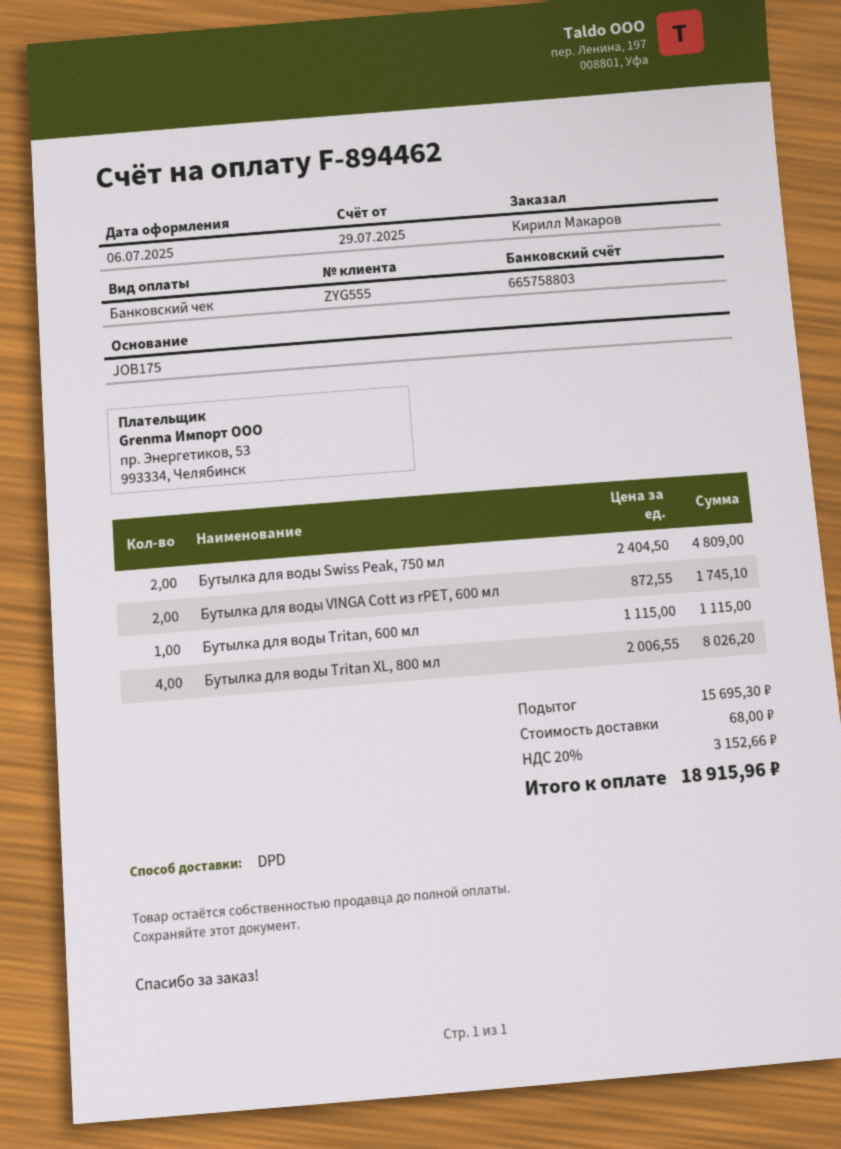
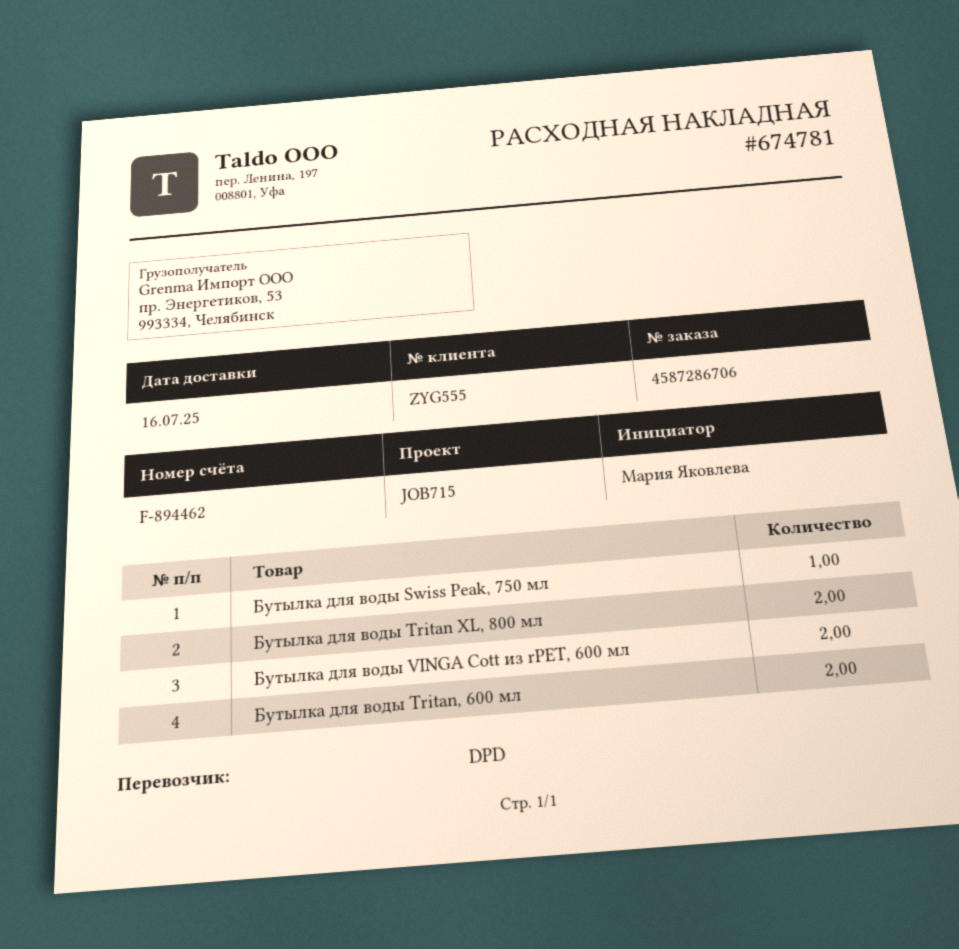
reference: JOB175 -> JOB715
ordered by: Кирилл Макаров -> Мария Яковлева
Бутылка для воды Swiss Peak, 750 мл: 2 -> 1
Бутылка для воды Tritan, 600 мл: 1 -> 2
Бутылка для воды Tritan XL, 800 мл: 4 -> 2

